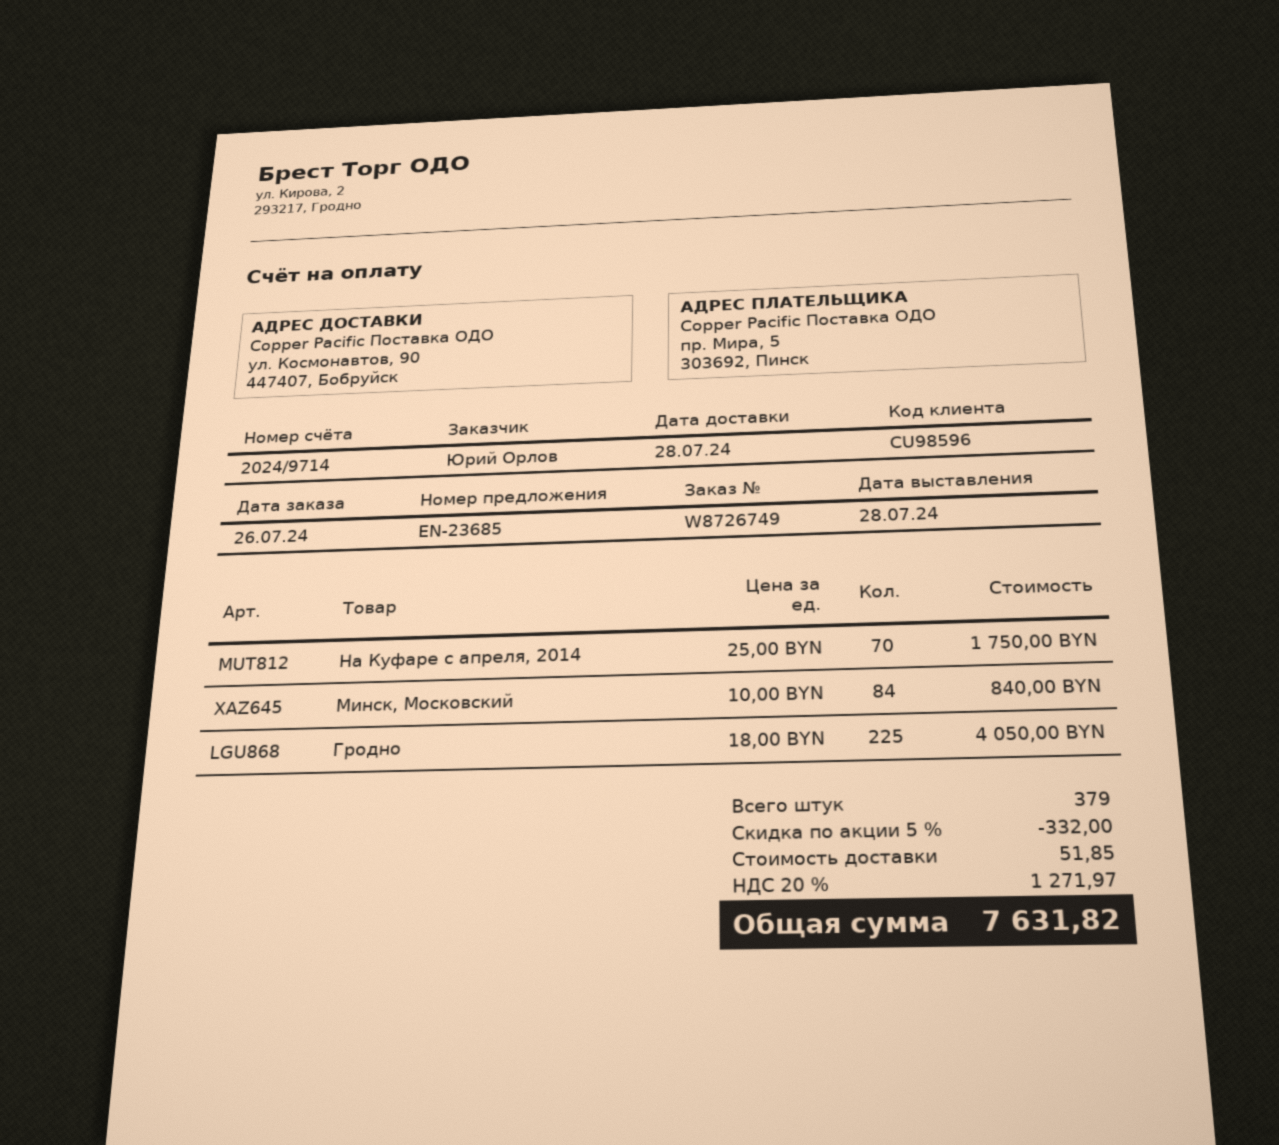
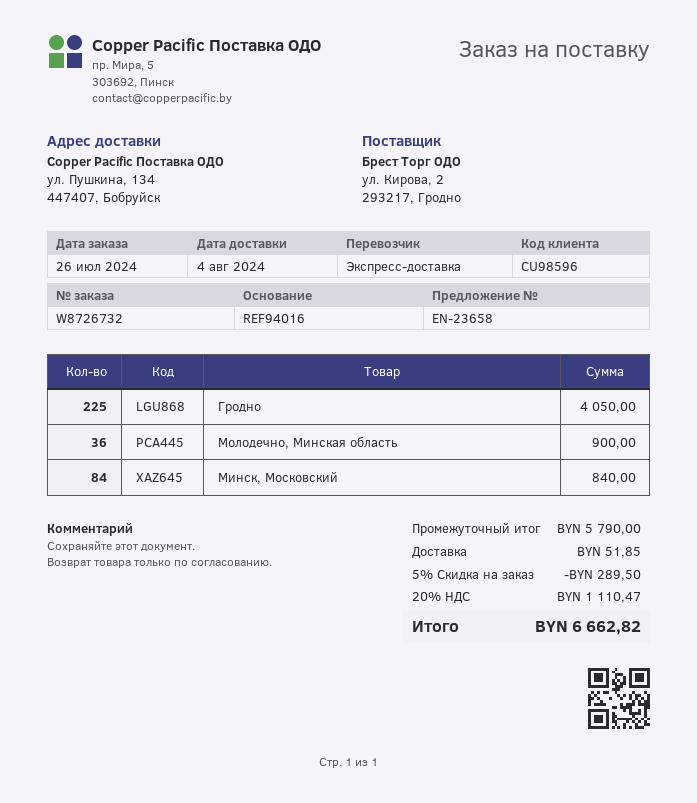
quote number: EN-23685 -> EN-23658
order number: W8726749 -> W8726732
delivery date: 2024-07-28 -> 2024-08-04
ship to: ул. Космонавтов, 90, 447407, Бобруйск -> ул. Пушкина, 134, 447407, Бобруйск
На Куфаре с апреля, 2014: 70 for 1750.00 -> none
Молодечно, Минская область: none -> 36 for 900.00
discount: 5% = 332.00 -> 5% = 289.50
tax: 20% = 1271.97 -> 20% = 1110.47
total: 7631.82 -> 6662.82

